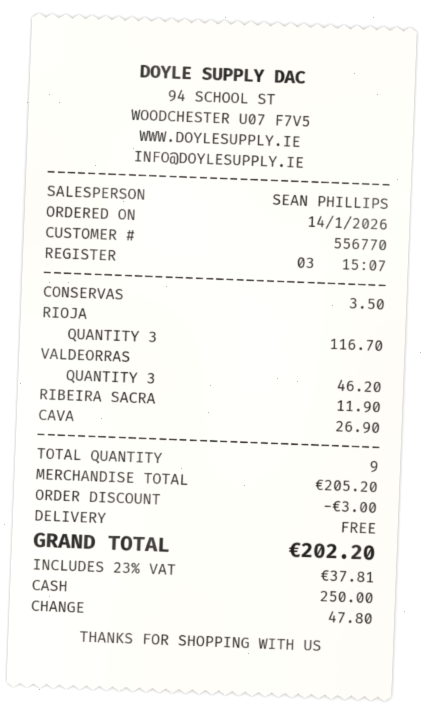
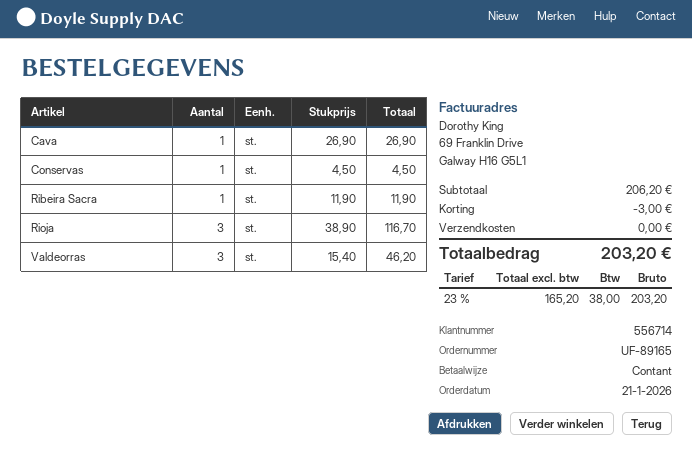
order date: 2026-01-14 -> 2026-01-21
customer number: 556770 -> 556714
CONSERVAS: 1 for 3.50 -> 1 for 4.50
subtotal: 205.20 -> 206.20
tax: 23% = 37.81 -> 23% = 38.00
total: 202.20 -> 203.20

